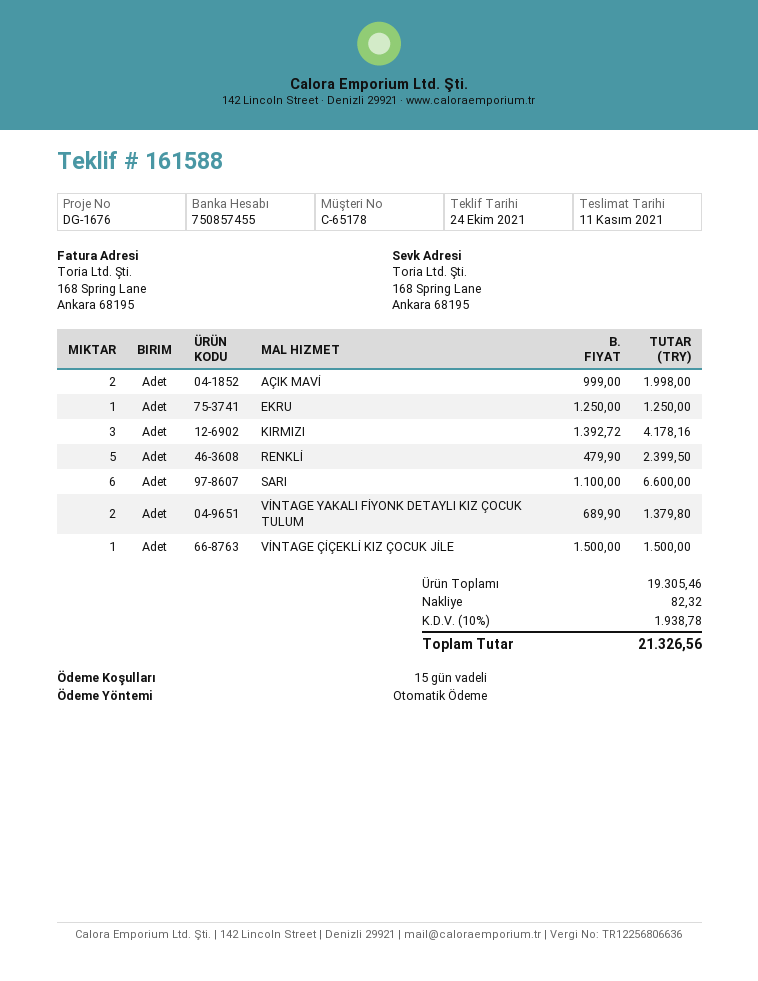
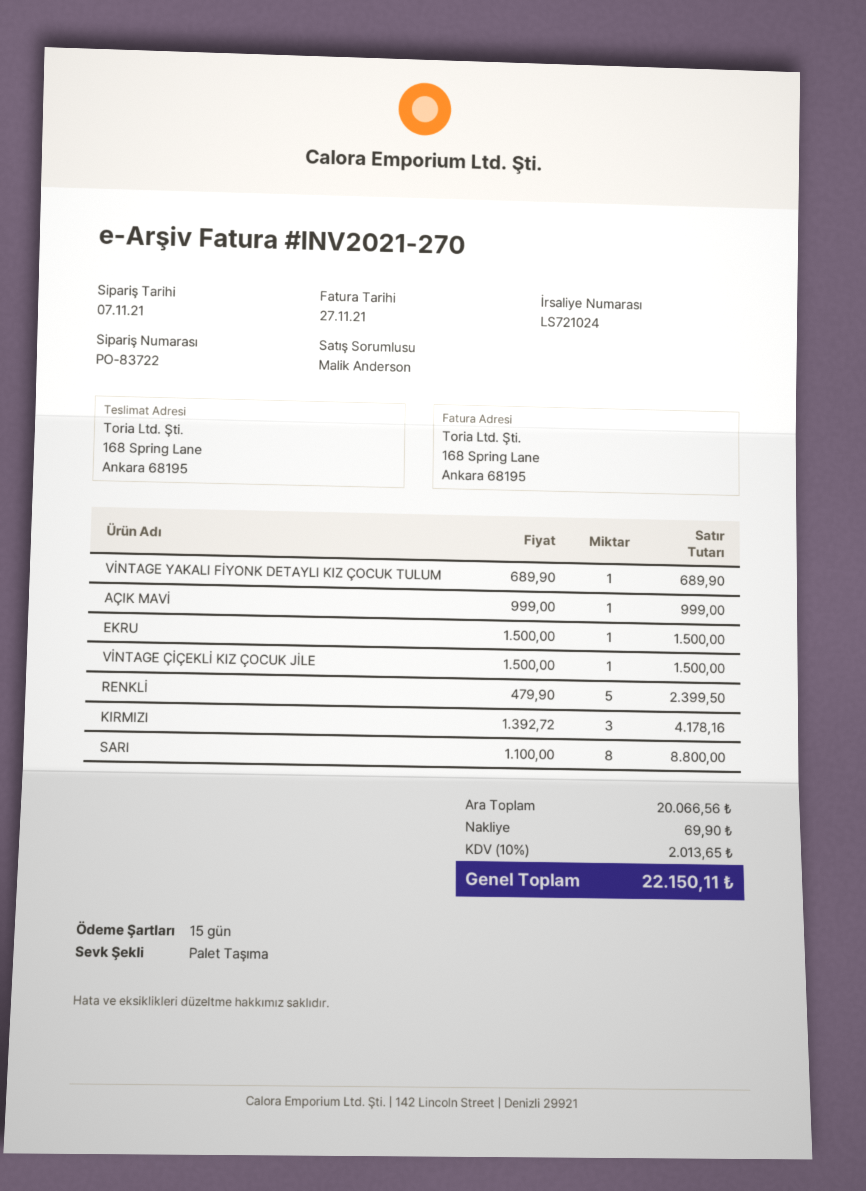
AÇIK MAVİ: 2 x 999.00 = 1998.00 -> 1 x 999.00 = 999.00
EKRU: 1 x 1250.00 = 1250.00 -> 1 x 1500.00 = 1500.00
SARI: 6 x 1100.00 = 6600.00 -> 8 x 1100.00 = 8800.00
VİNTAGE YAKALI FİYONK DETAYLI KIZ ÇOCUK TULUM: 2 x 689.90 = 1379.80 -> 1 x 689.90 = 689.90
subtotal: 19305.46 -> 20066.56
shipping: 82.32 -> 69.90
tax: 10% = 1938.78 -> 10% = 2013.65
total: 21326.56 -> 22150.11

